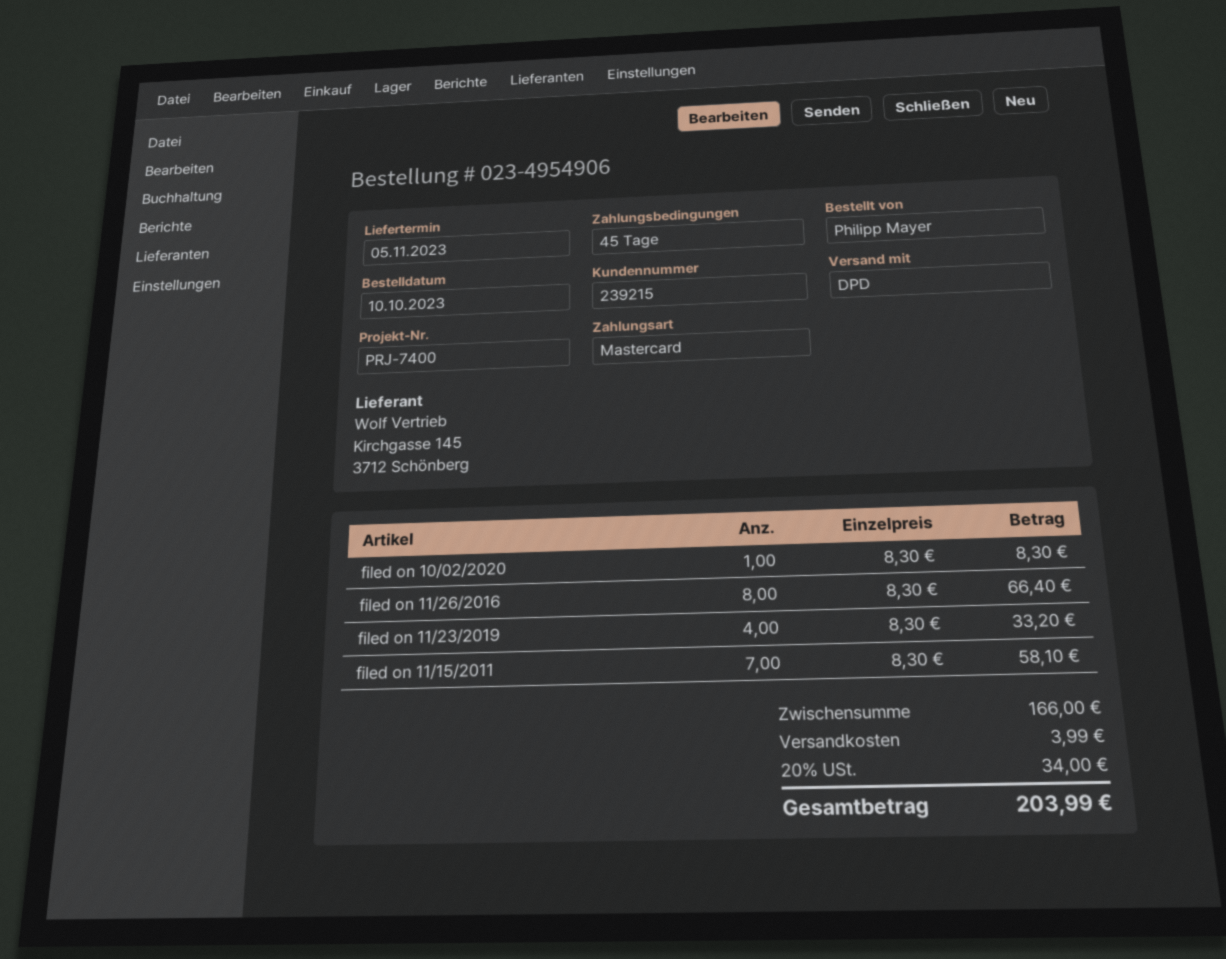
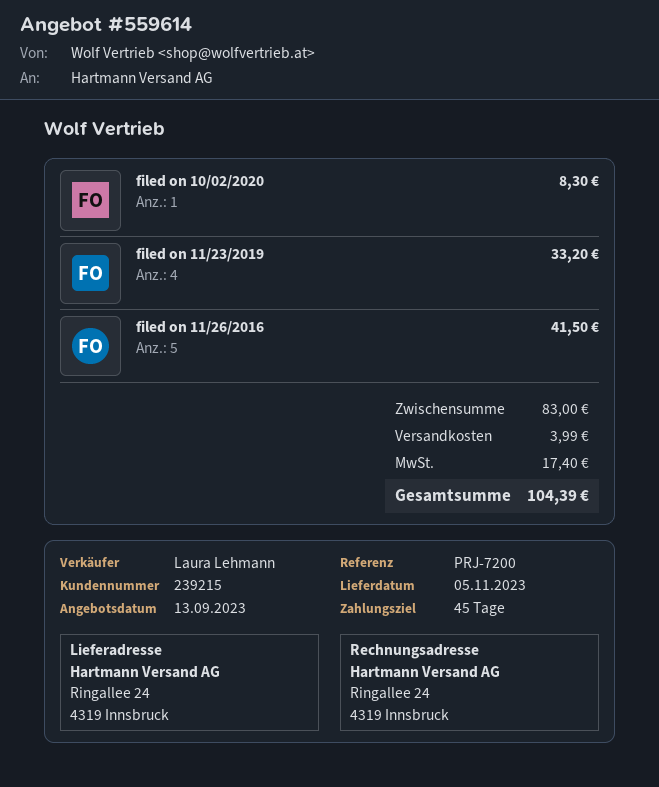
reference: PRJ-7400 -> PRJ-7200
filed on 11/26/2016: 8 for 66.40 -> 5 for 41.50
filed on 11/15/2011: 7 for 58.10 -> none
subtotal: 166.00 -> 83.00
tax: 34.00 -> 17.40
total: 203.99 -> 104.39

